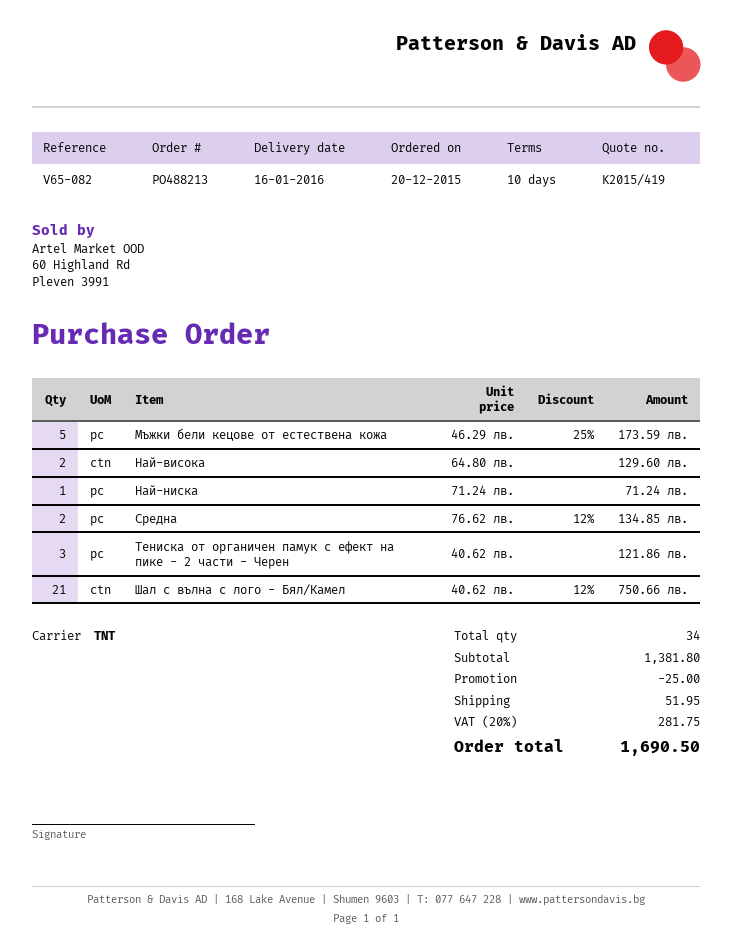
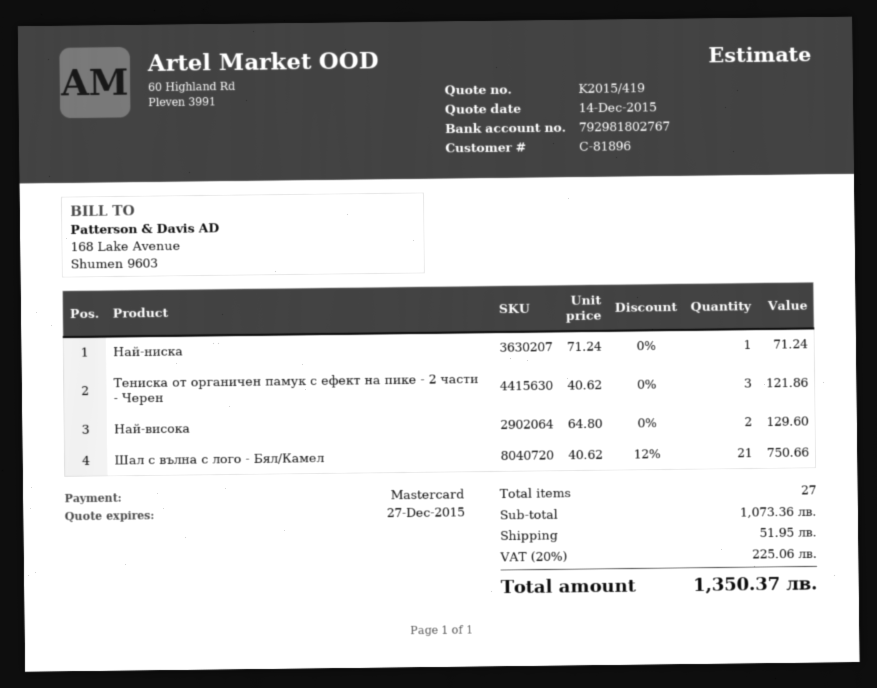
Мъжки бели кецове от естествена кожа: 5 x 46.29 - 25% = 173.59 -> none
Средна: 2 x 76.62 - 12% = 134.85 -> none
total quantity: 34 -> 27
subtotal: 1381.80 -> 1073.36
discount: 25.00 -> none
tax: 20% = 281.75 -> 20% = 225.06
total: 1690.50 -> 1350.37

